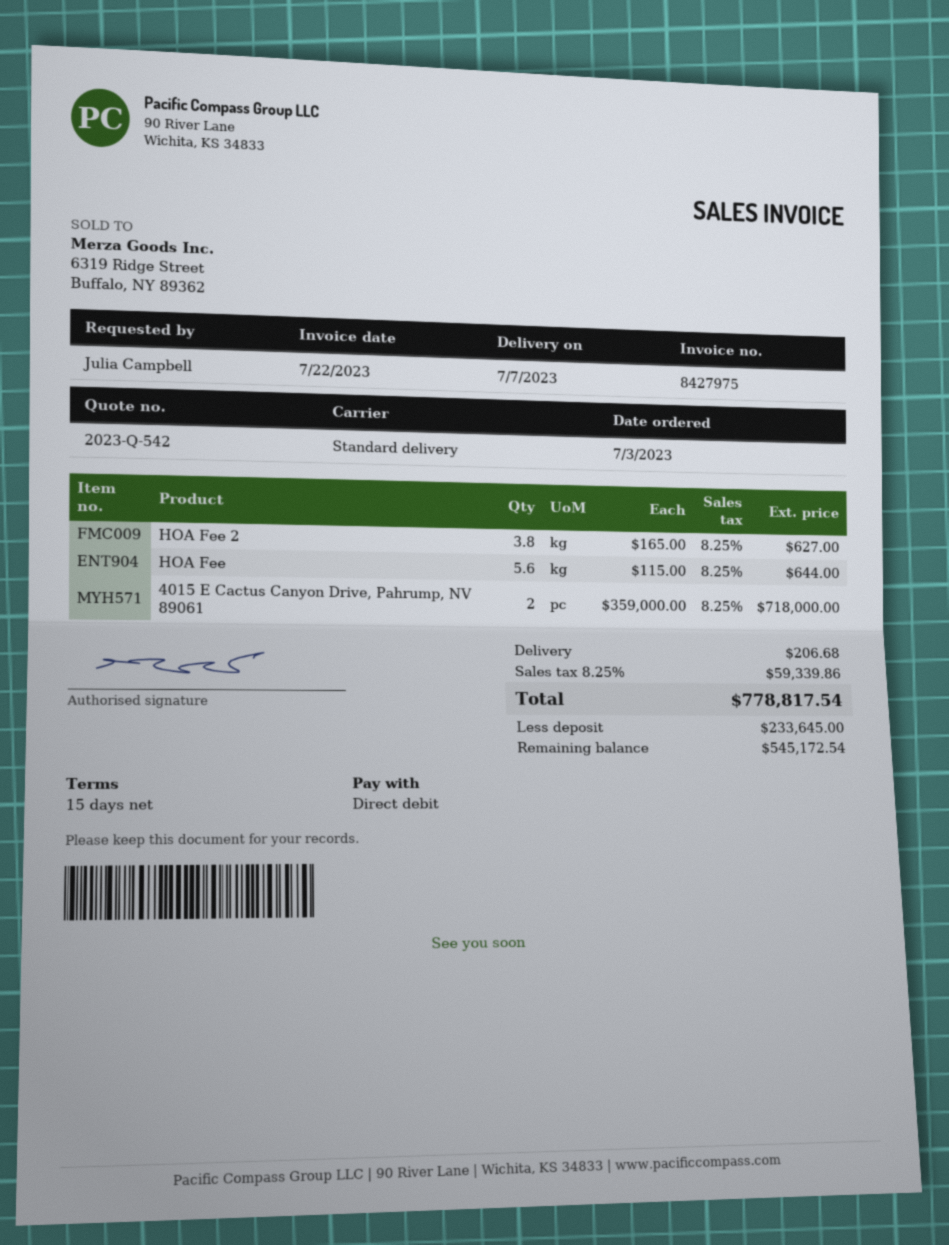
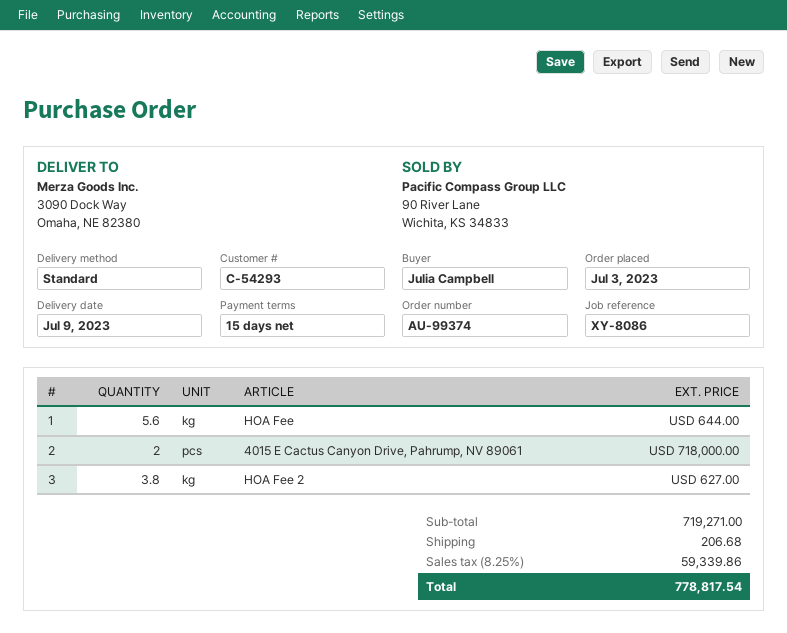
delivery date: 2023-07-07 -> 2023-07-09

